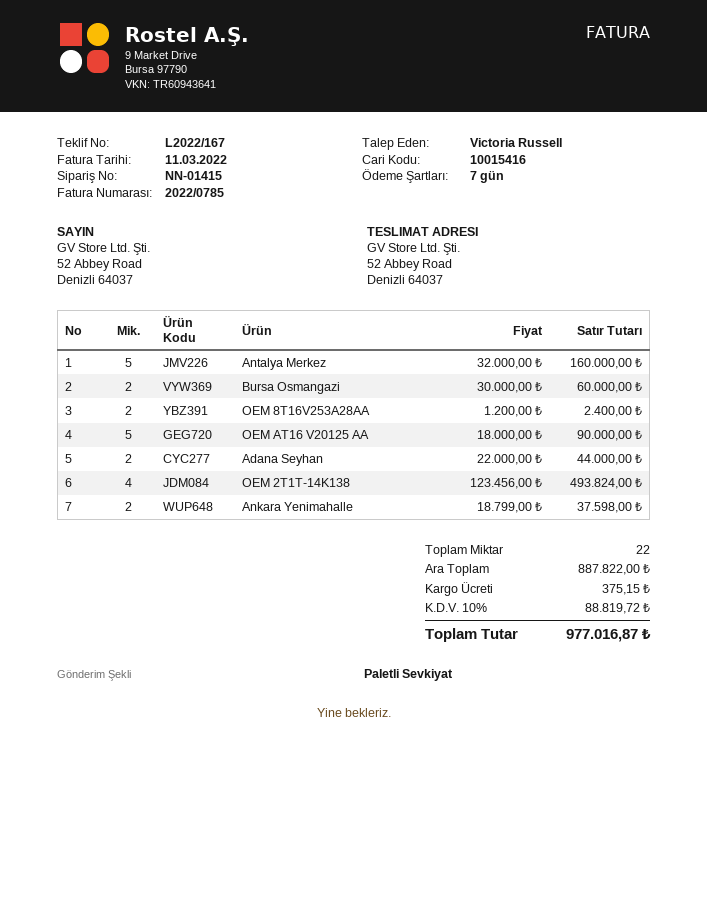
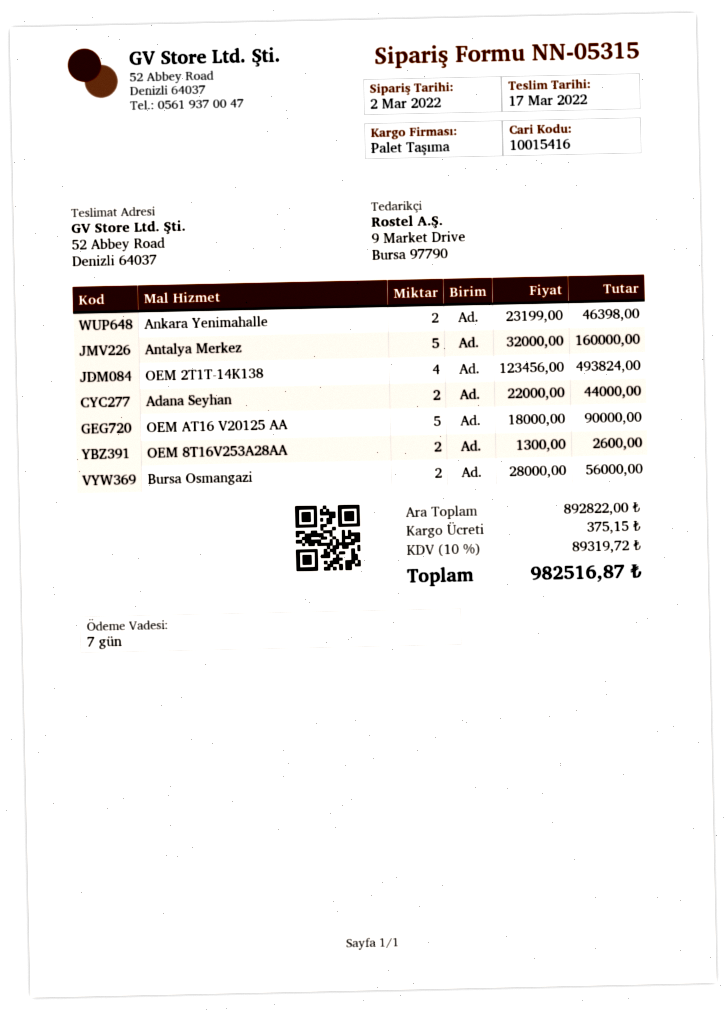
order number: NN-01415 -> NN-05315
Bursa Osmangazi: 2 x 30000.00 = 60000.00 -> 2 x 28000.00 = 56000.00
OEM 8T16V253A28AA: 2 x 1200.00 = 2400.00 -> 2 x 1300.00 = 2600.00
Ankara Yenimahalle: 2 x 18799.00 = 37598.00 -> 2 x 23199.00 = 46398.00
subtotal: 887822.00 -> 892822.00
tax: 10% = 88819.72 -> 10% = 89319.72
total: 977016.87 -> 982516.87

